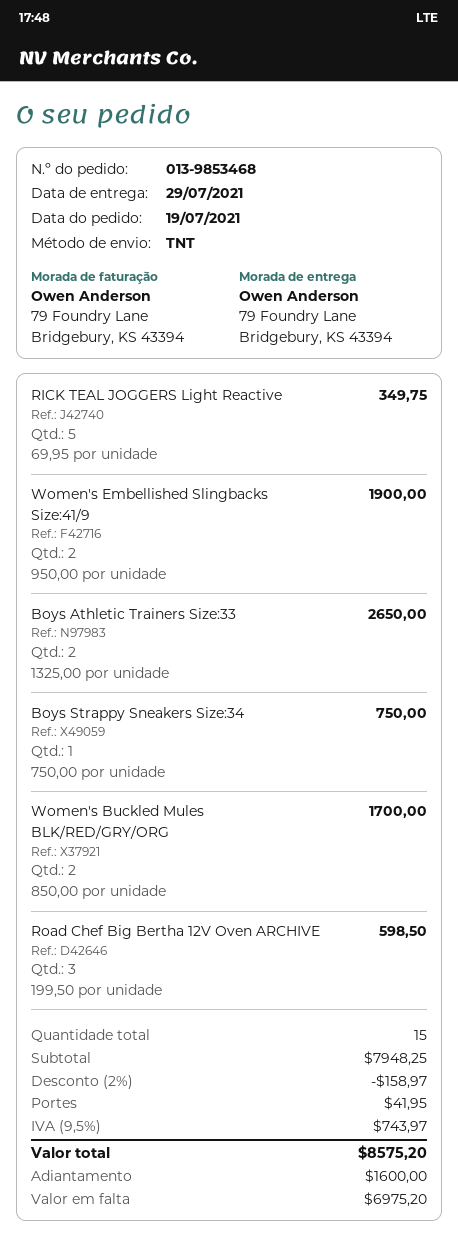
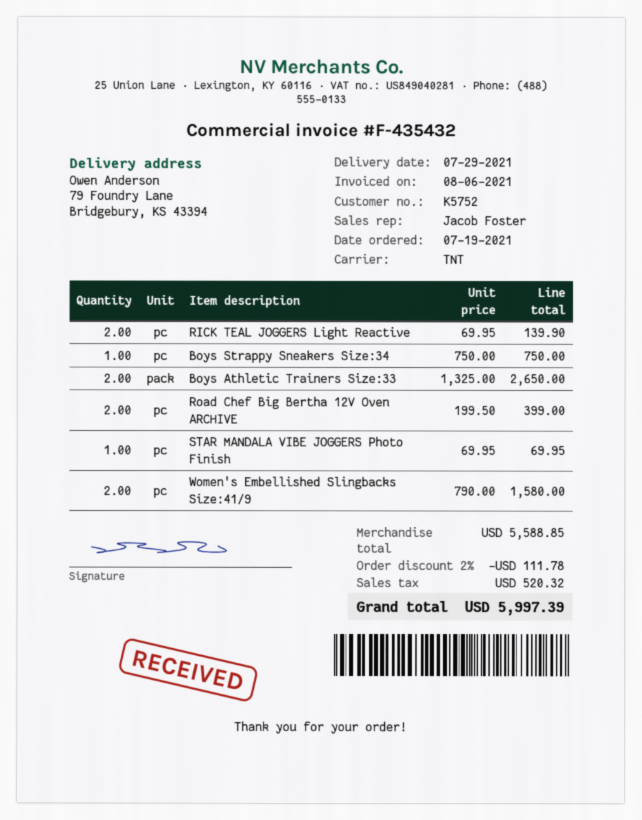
RICK TEAL JOGGERS Light Reactive: 5 x 69.95 = 349.75 -> 2 x 69.95 = 139.90
Women's Embellished Slingbacks Size:41/9: 2 x 950.00 = 1900.00 -> 2 x 790.00 = 1580.00
Women's Buckled Mules BLK/RED/GRY/ORG: 2 x 850.00 = 1700.00 -> none
Road Chef Big Bertha 12V Oven ARCHIVE: 3 x 199.50 = 598.50 -> 2 x 199.50 = 399.00
STAR MANDALA VIBE JOGGERS Photo Finish: none -> 1 x 69.95 = 69.95
subtotal: 7948.25 -> 5588.85
discount: 2% = 158.97 -> 2% = 111.78
shipping: 41.95 -> none
tax: 743.97 -> 520.32
total: 8575.20 -> 5997.39

